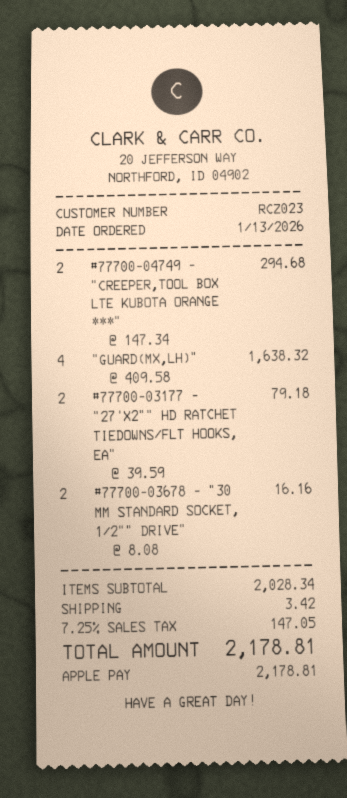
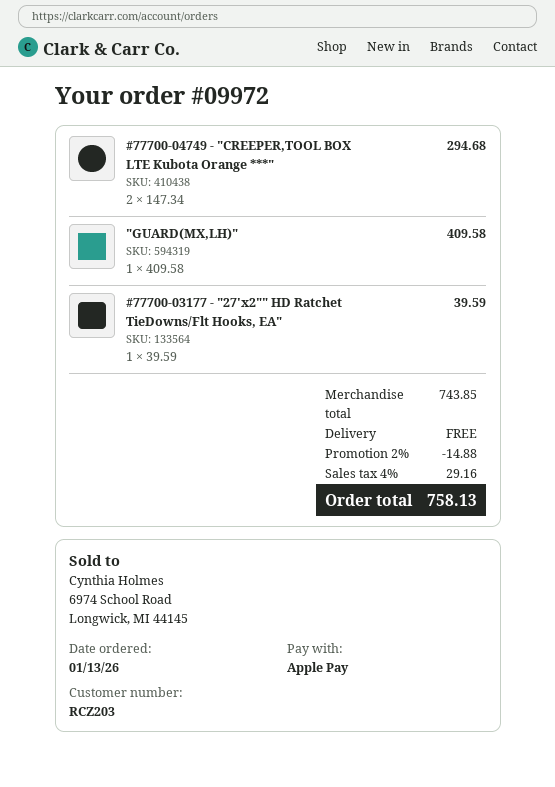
customer number: RCZ023 -> RCZ203
"GUARD(MX,LH)": 4 x 409.58 = 1638.32 -> 1 x 409.58 = 409.58
#77700-03177 - "27'X2"" HD RATCHET TIEDOWNS/FLT HOOKS, EA": 2 x 39.59 = 79.18 -> 1 x 39.59 = 39.59
#77700-03678 - "30 MM STANDARD SOCKET, 1/2"" DRIVE": 2 x 8.08 = 16.16 -> none
subtotal: 2028.34 -> 743.85
discount: none -> 2% = 14.88
shipping: 3.42 -> 0.00
tax: 7.25% = 147.05 -> 4% = 29.16
total: 2178.81 -> 758.13

